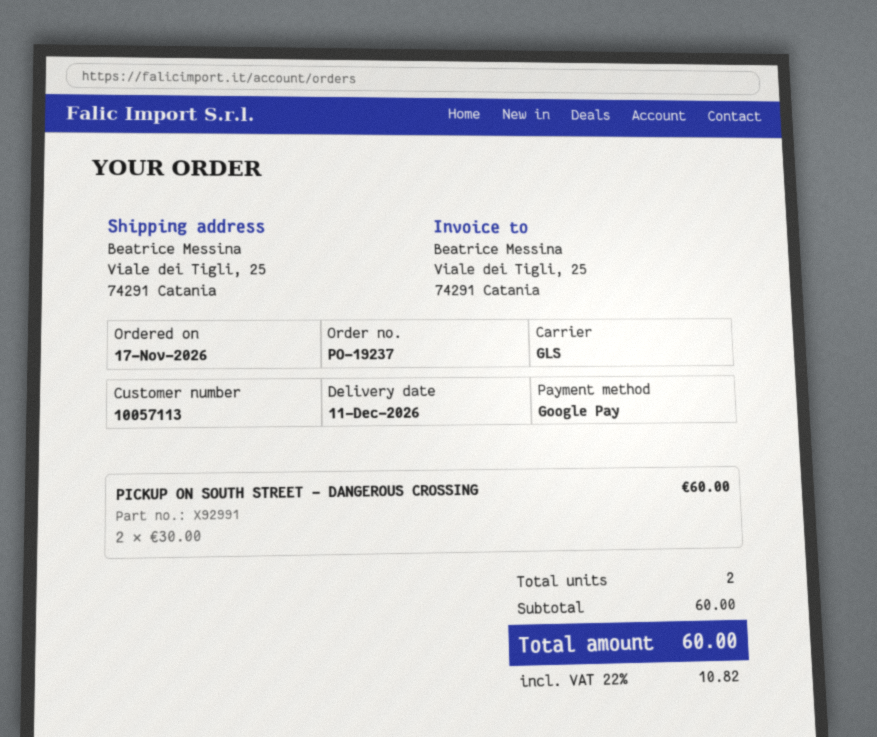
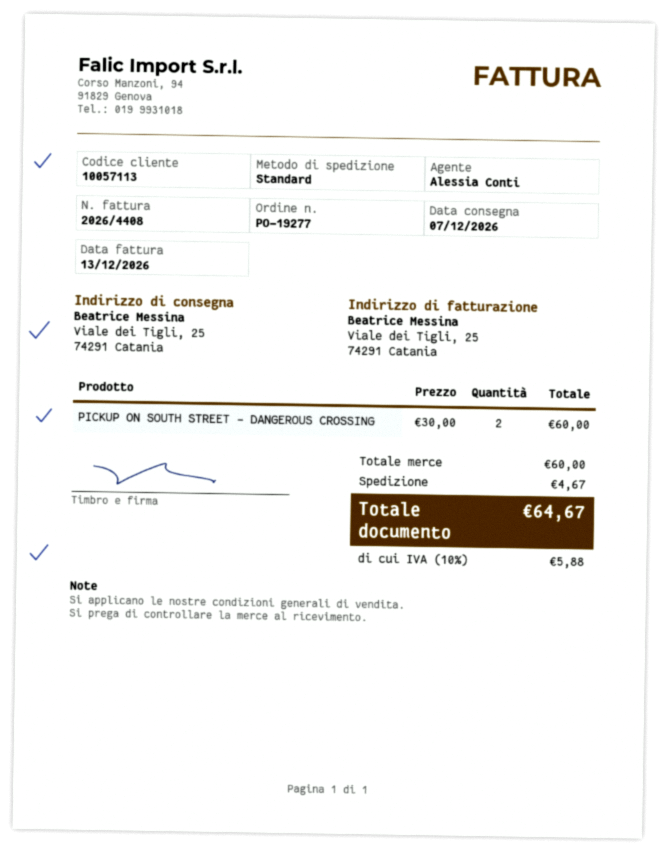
order number: PO-19237 -> PO-19277
delivery date: 2026-12-11 -> 2026-12-07
shipping method: GLS -> standard
shipping: none -> 4.67
tax: 22% = 10.82 -> 10% = 5.88
total: 60.00 -> 64.67

